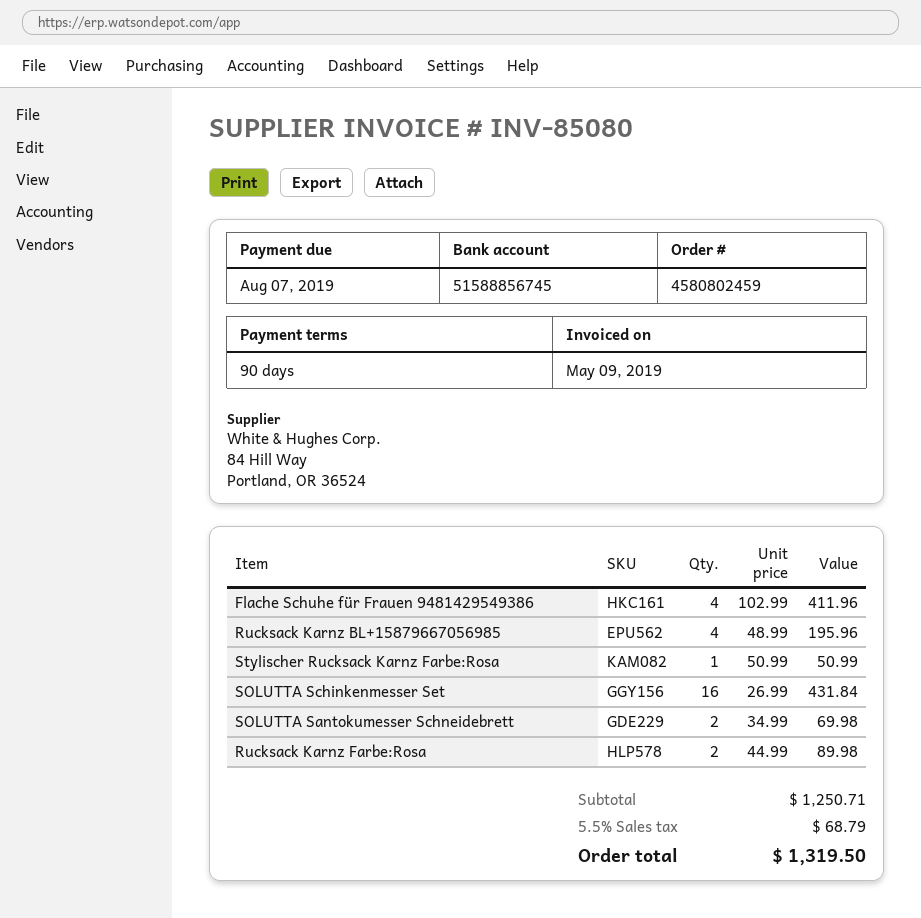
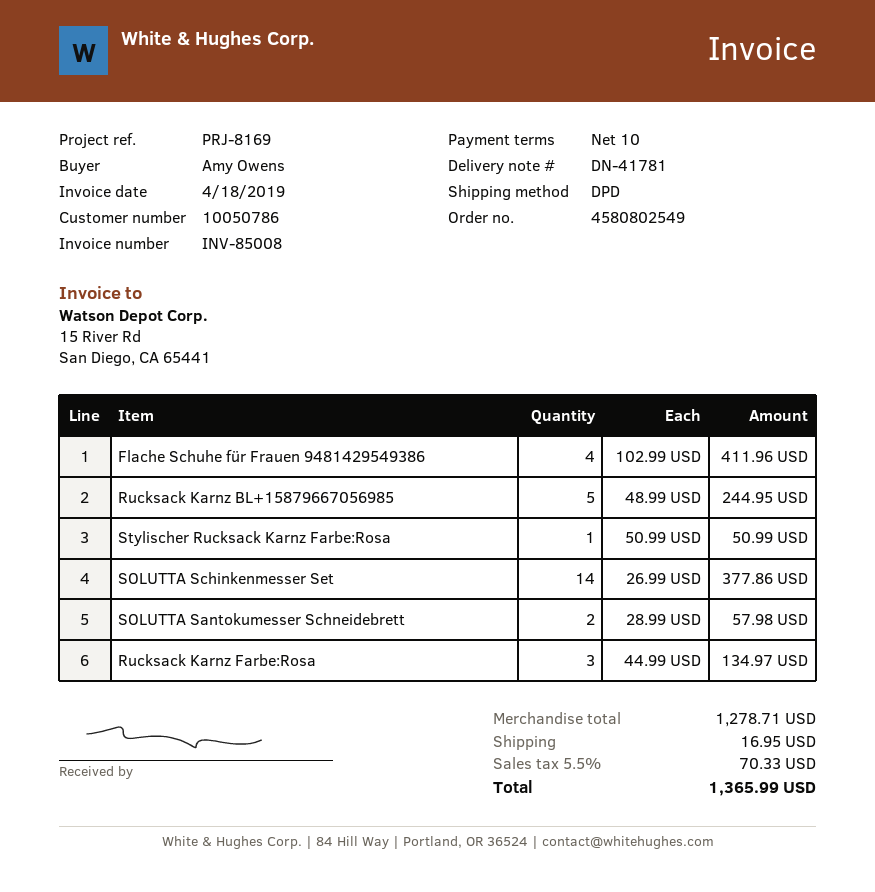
order number: 4580802459 -> 4580802549
invoice number: INV-85080 -> INV-85008
invoice date: 2019-05-09 -> 2019-04-18
payment terms: 90 days -> 10 days
Rucksack Karnz BL+15879667056985: 4 x 48.99 = 195.96 -> 5 x 48.99 = 244.95
SOLUTTA Schinkenmesser Set: 16 x 26.99 = 431.84 -> 14 x 26.99 = 377.86
SOLUTTA Santokumesser Schneidebrett: 2 x 34.99 = 69.98 -> 2 x 28.99 = 57.98
Rucksack Karnz Farbe:Rosa: 2 x 44.99 = 89.98 -> 3 x 44.99 = 134.97
subtotal: 1250.71 -> 1278.71
shipping: none -> 16.95
tax: 5.5% = 68.79 -> 5.5% = 70.33
total: 1319.50 -> 1365.99

